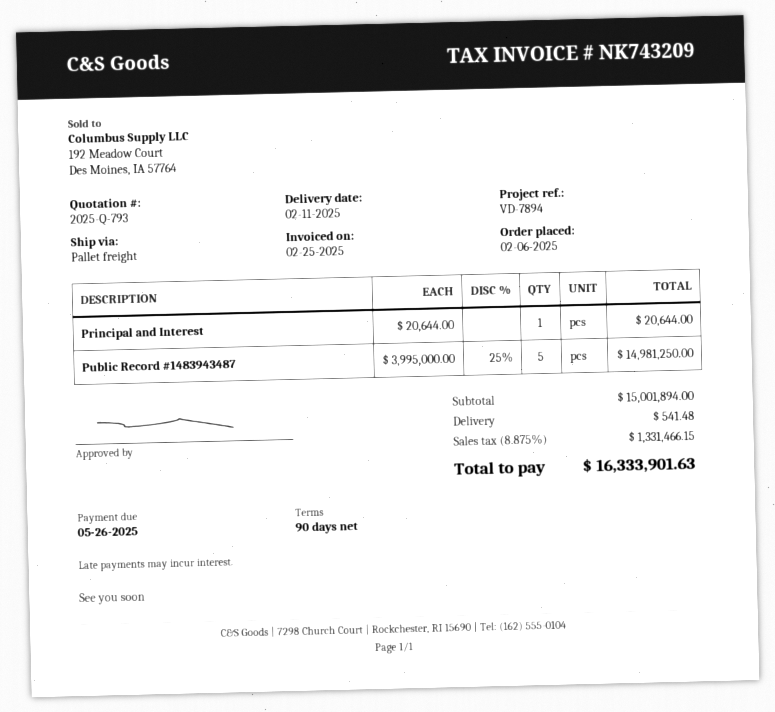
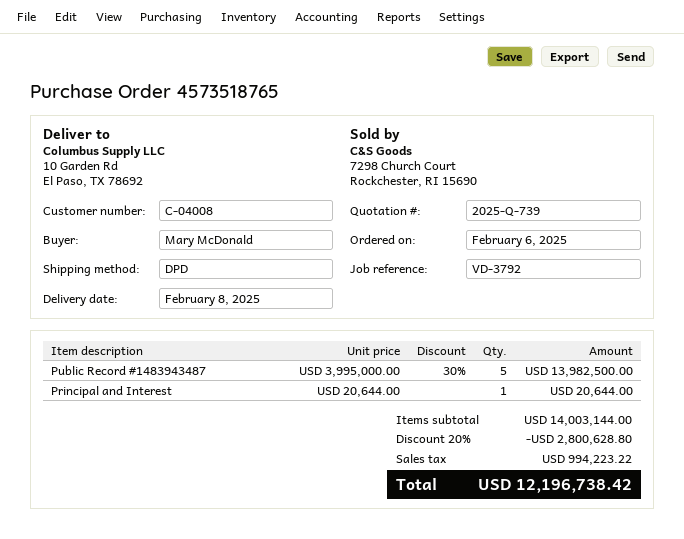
quote number: 2025-Q-793 -> 2025-Q-739
delivery date: 2025-02-11 -> 2025-02-08
reference: VD-7894 -> VD-3792
shipping method: pallet freight -> DPD
Public Record #1483943487: 5 x 3995000.00 - 25% = 14981250.00 -> 5 x 3995000.00 - 30% = 13982500.00
subtotal: 15001894.00 -> 14003144.00
discount: none -> 20% = 2800628.80
shipping: 541.48 -> none
tax: 1331466.15 -> 994223.22
total: 16333901.63 -> 12196738.42

